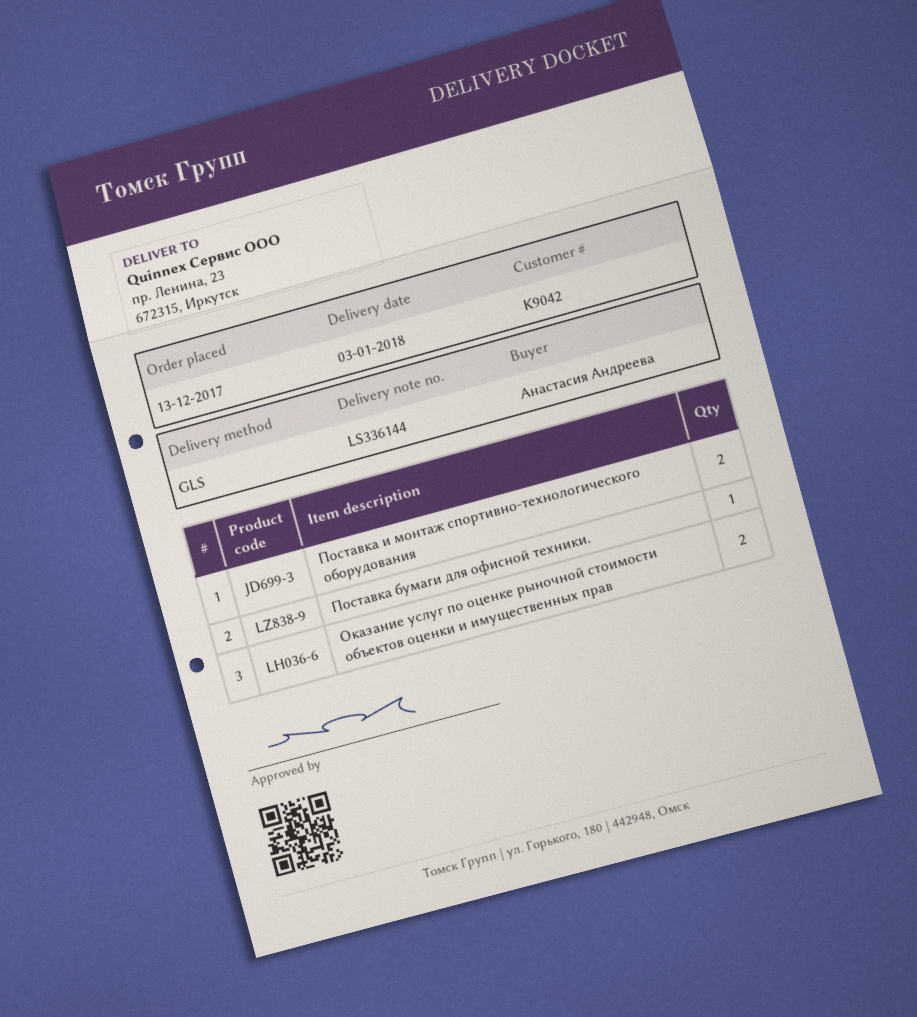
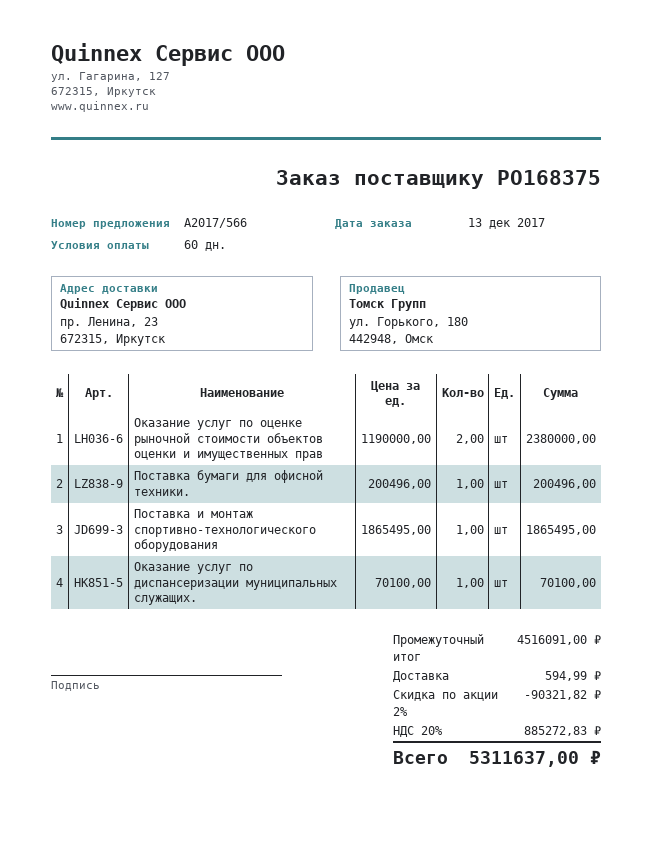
Поставка и монтаж спортивно-технологического оборудования: 2 -> 1
Оказание услуг по диспансеризации муниципальных служащих.: none -> 1

